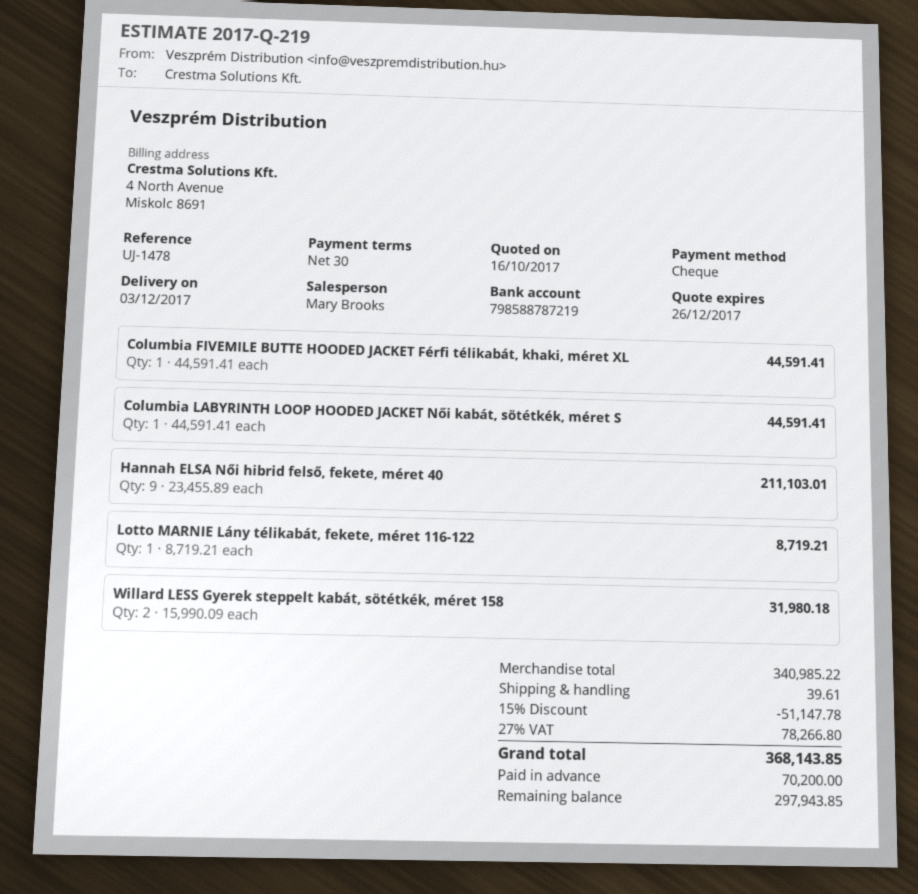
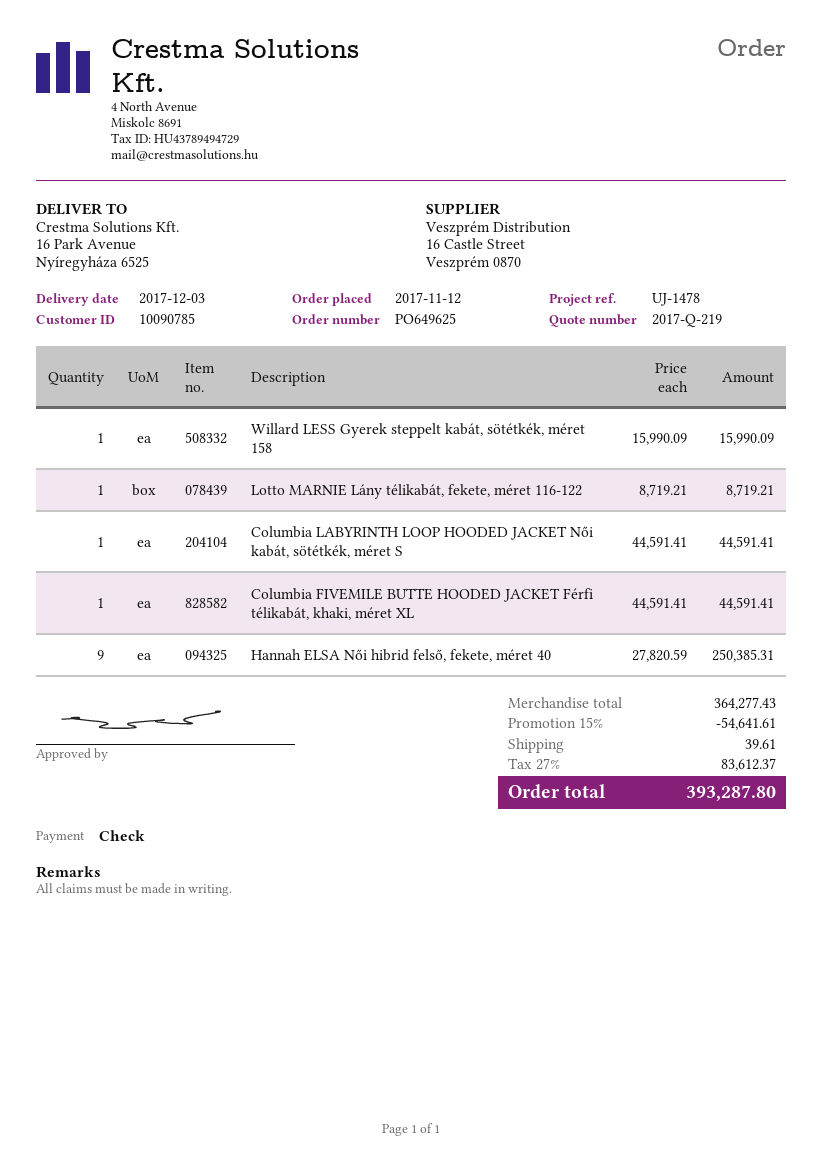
Hannah ELSA Női hibrid felső, fekete, méret 40: 9 x 23455.89 = 211103.01 -> 9 x 27820.59 = 250385.31
Willard LESS Gyerek steppelt kabát, sötétkék, méret 158: 2 x 15990.09 = 31980.18 -> 1 x 15990.09 = 15990.09
subtotal: 340985.22 -> 364277.43
discount: 15% = 51147.78 -> 15% = 54641.61
tax: 27% = 78266.80 -> 27% = 83612.37
total: 368143.85 -> 393287.80

